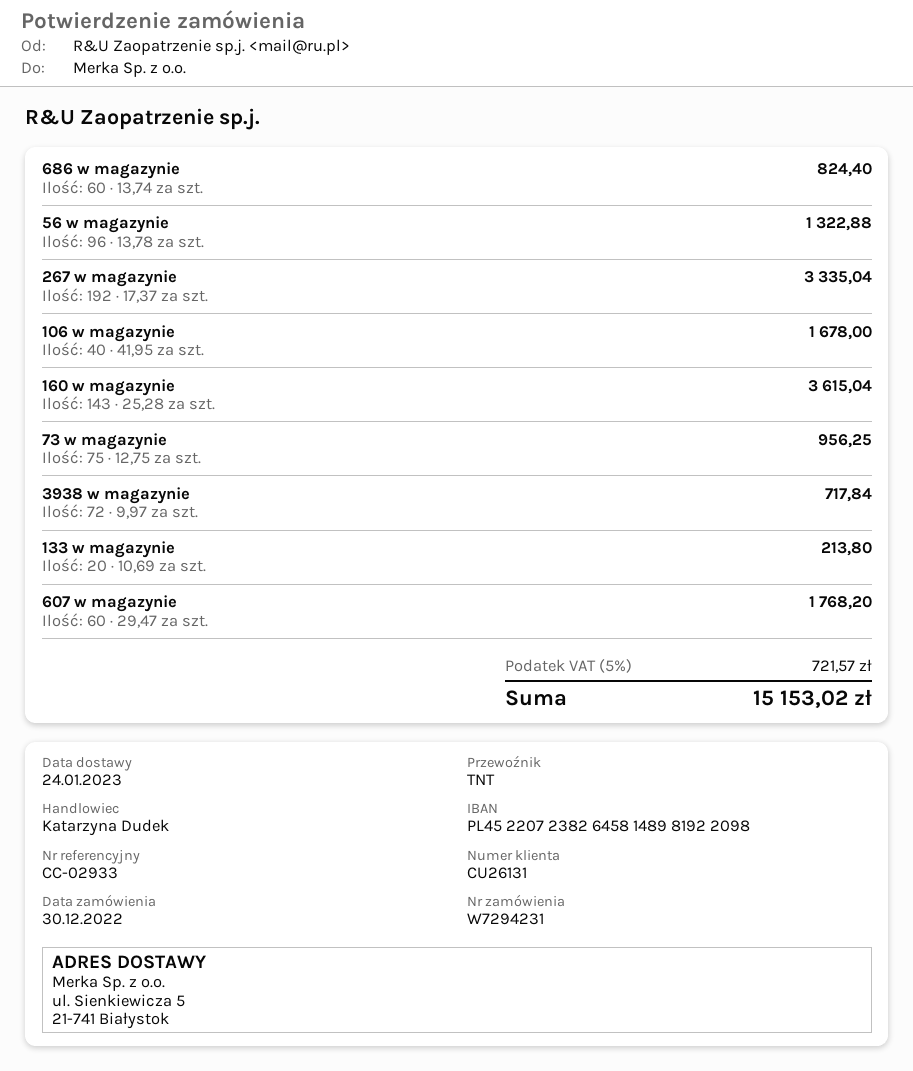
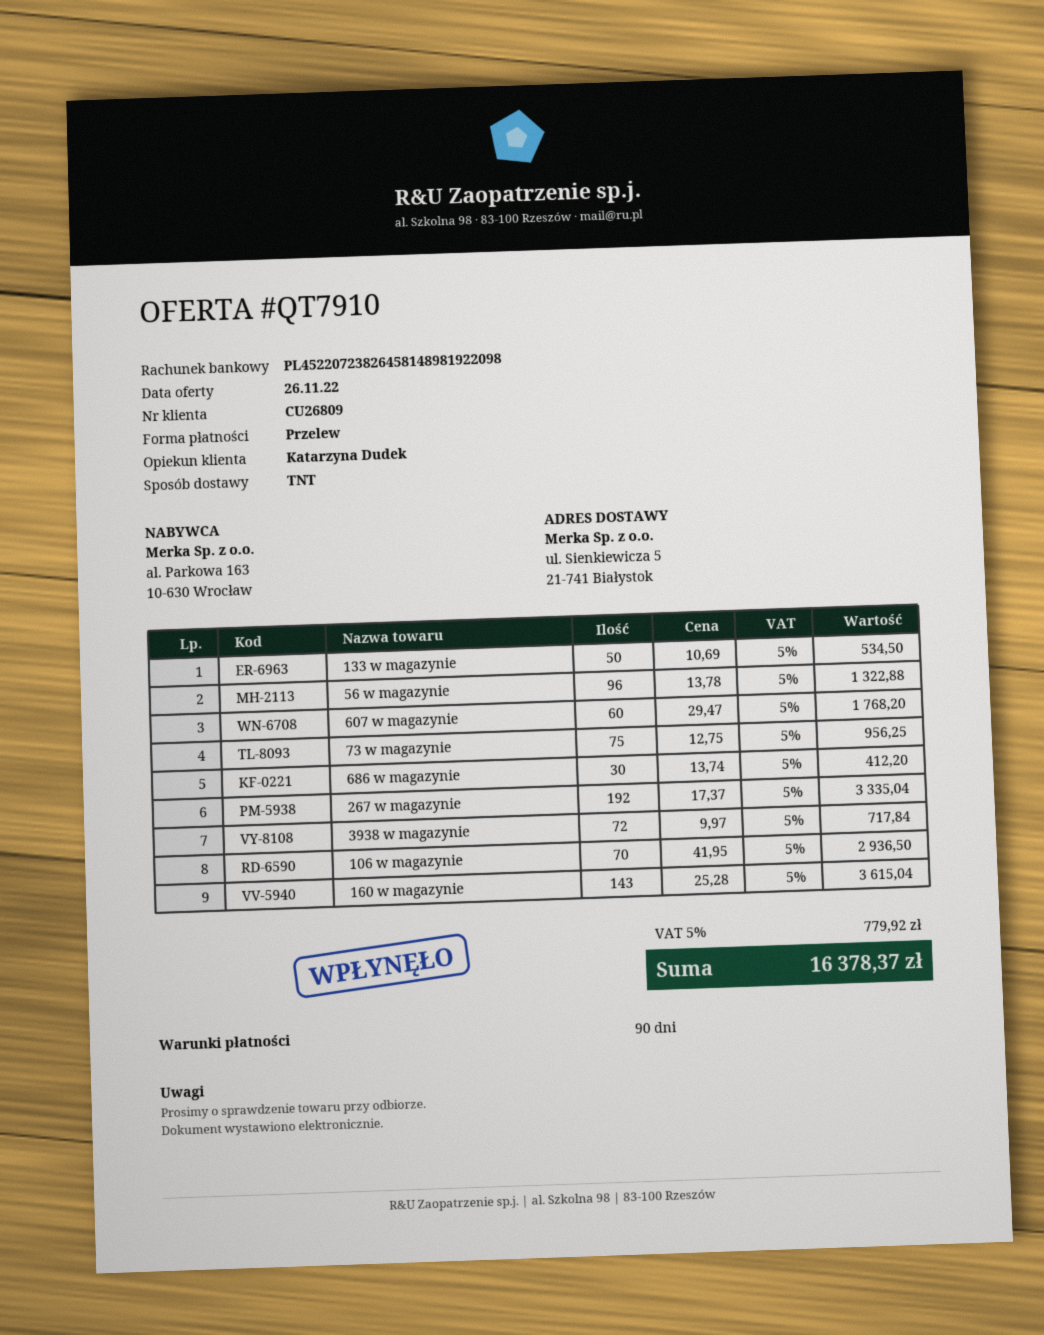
customer number: CU26131 -> CU26809
686 w magazynie: 60 x 13.74 = 824.40 -> 30 x 13.74 = 412.20
106 w magazynie: 40 x 41.95 = 1678.00 -> 70 x 41.95 = 2936.50
133 w magazynie: 20 x 10.69 = 213.80 -> 50 x 10.69 = 534.50
tax: 5% = 721.57 -> 5% = 779.92
total: 15153.02 -> 16378.37

